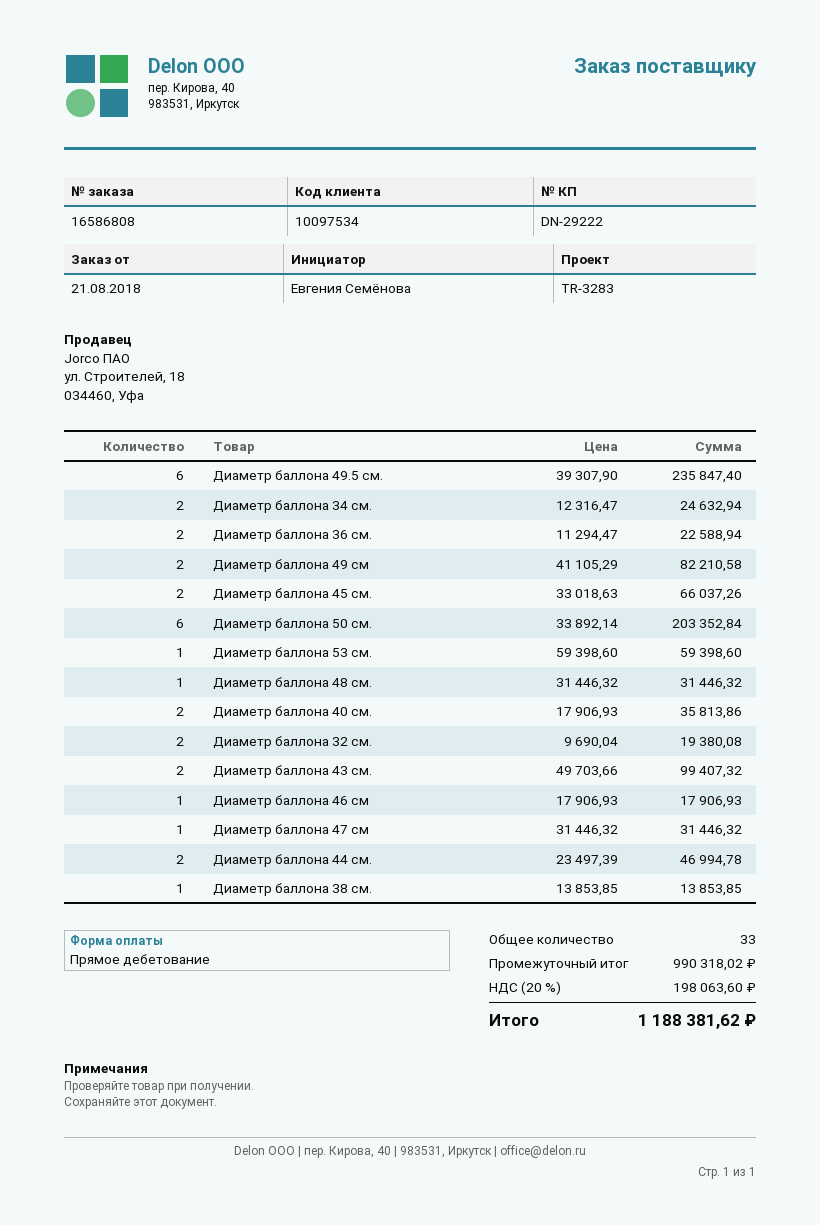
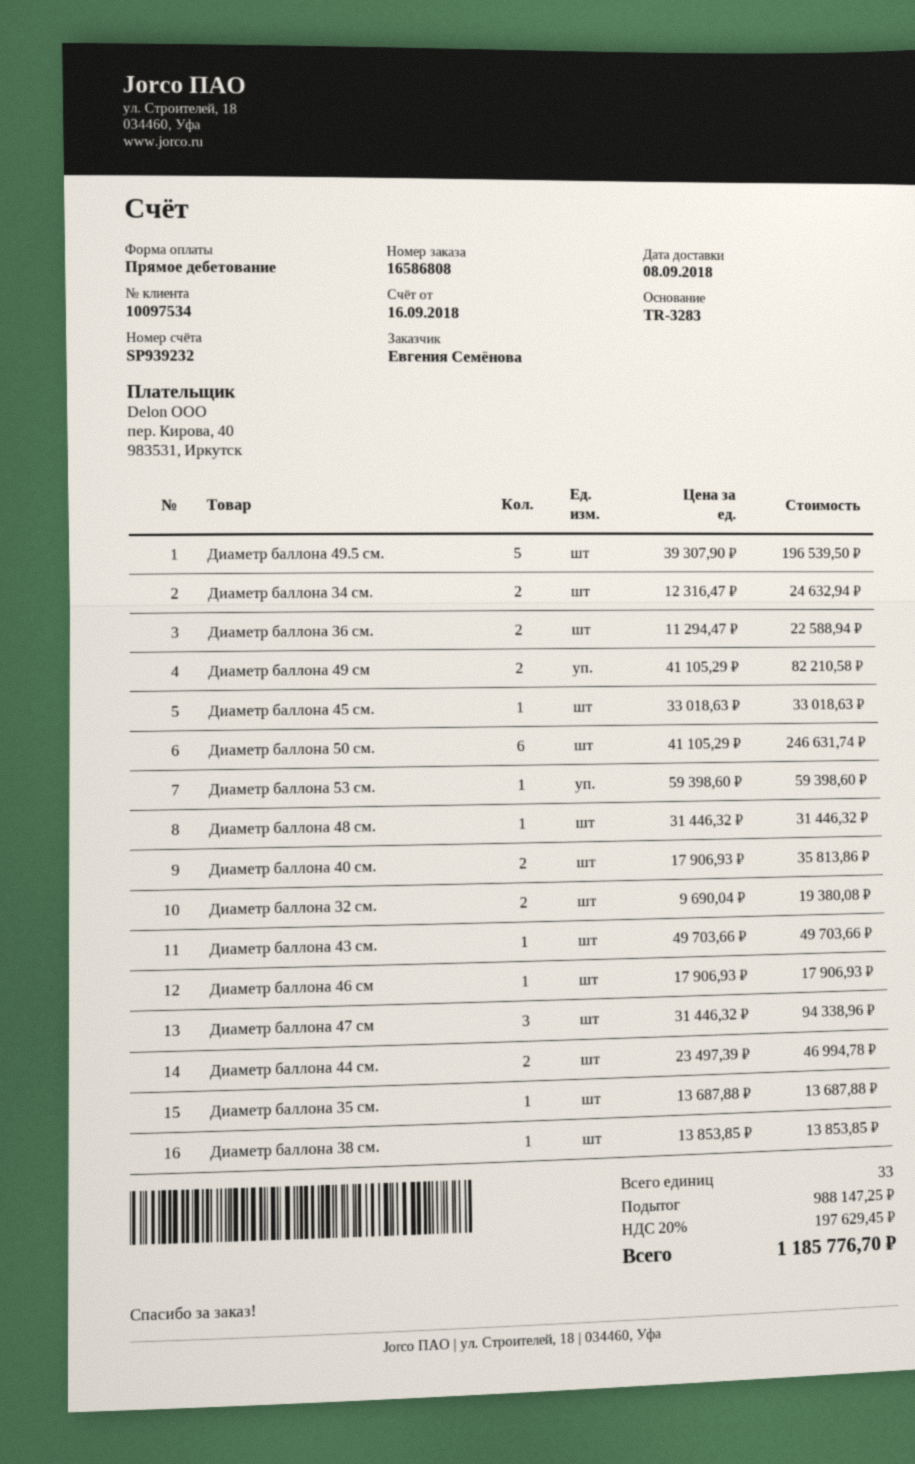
Диаметр баллона 49.5 см.: 6 x 39307.90 = 235847.40 -> 5 x 39307.90 = 196539.50
Диаметр баллона 45 см.: 2 x 33018.63 = 66037.26 -> 1 x 33018.63 = 33018.63
Диаметр баллона 50 см.: 6 x 33892.14 = 203352.84 -> 6 x 41105.29 = 246631.74
Диаметр баллона 43 см.: 2 x 49703.66 = 99407.32 -> 1 x 49703.66 = 49703.66
Диаметр баллона 47 см: 1 x 31446.32 = 31446.32 -> 3 x 31446.32 = 94338.96
Диаметр баллона 35 см.: none -> 1 x 13687.88 = 13687.88
subtotal: 990318.02 -> 988147.25
tax: 20% = 198063.60 -> 20% = 197629.45
total: 1188381.62 -> 1185776.70

